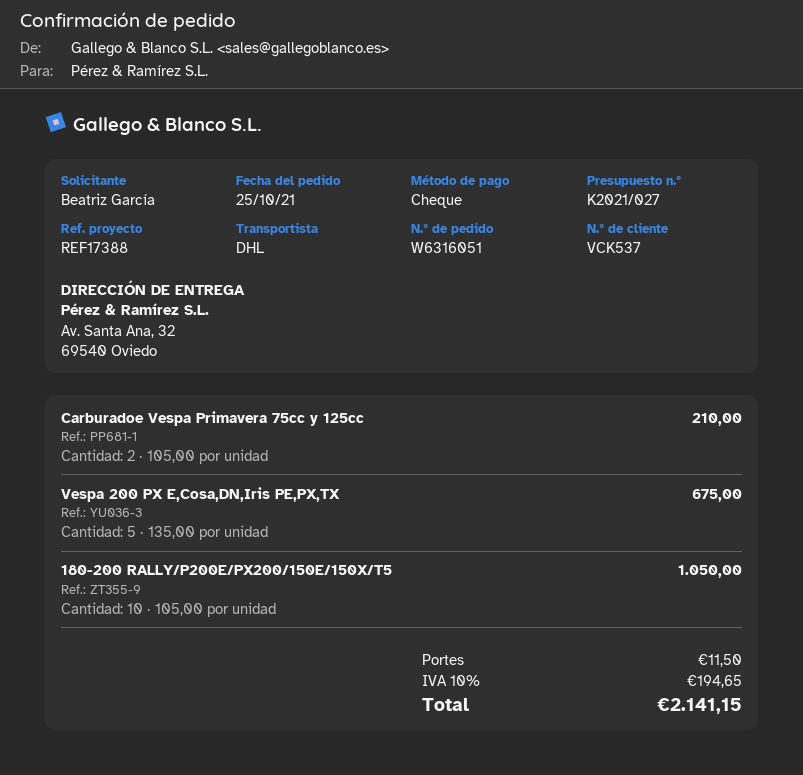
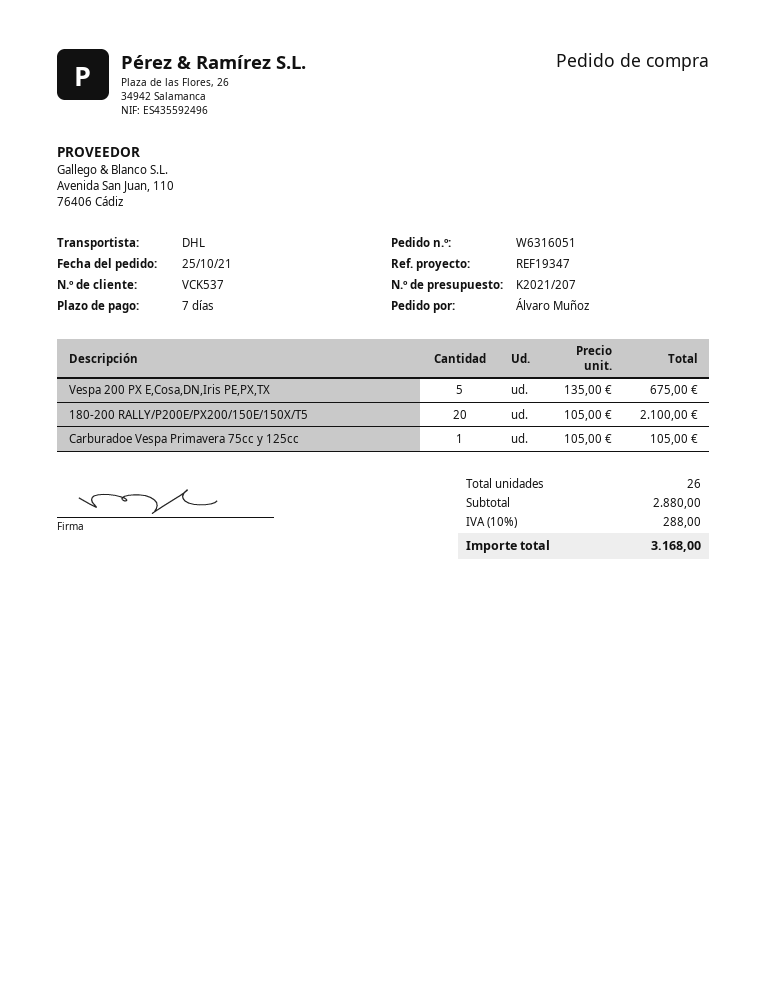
quote number: K2021/027 -> K2021/207
reference: REF17388 -> REF19347
ordered by: Beatriz García -> Álvaro Muñoz
Carburadoe Vespa Primavera 75cc y 125cc: 2 x 105.00 = 210.00 -> 1 x 105.00 = 105.00
180-200 RALLY/P200E/PX200/150E/150X/T5: 10 x 105.00 = 1050.00 -> 20 x 105.00 = 2100.00
shipping: 11.50 -> none
tax: 10% = 194.65 -> 10% = 288.00
total: 2141.15 -> 3168.00

